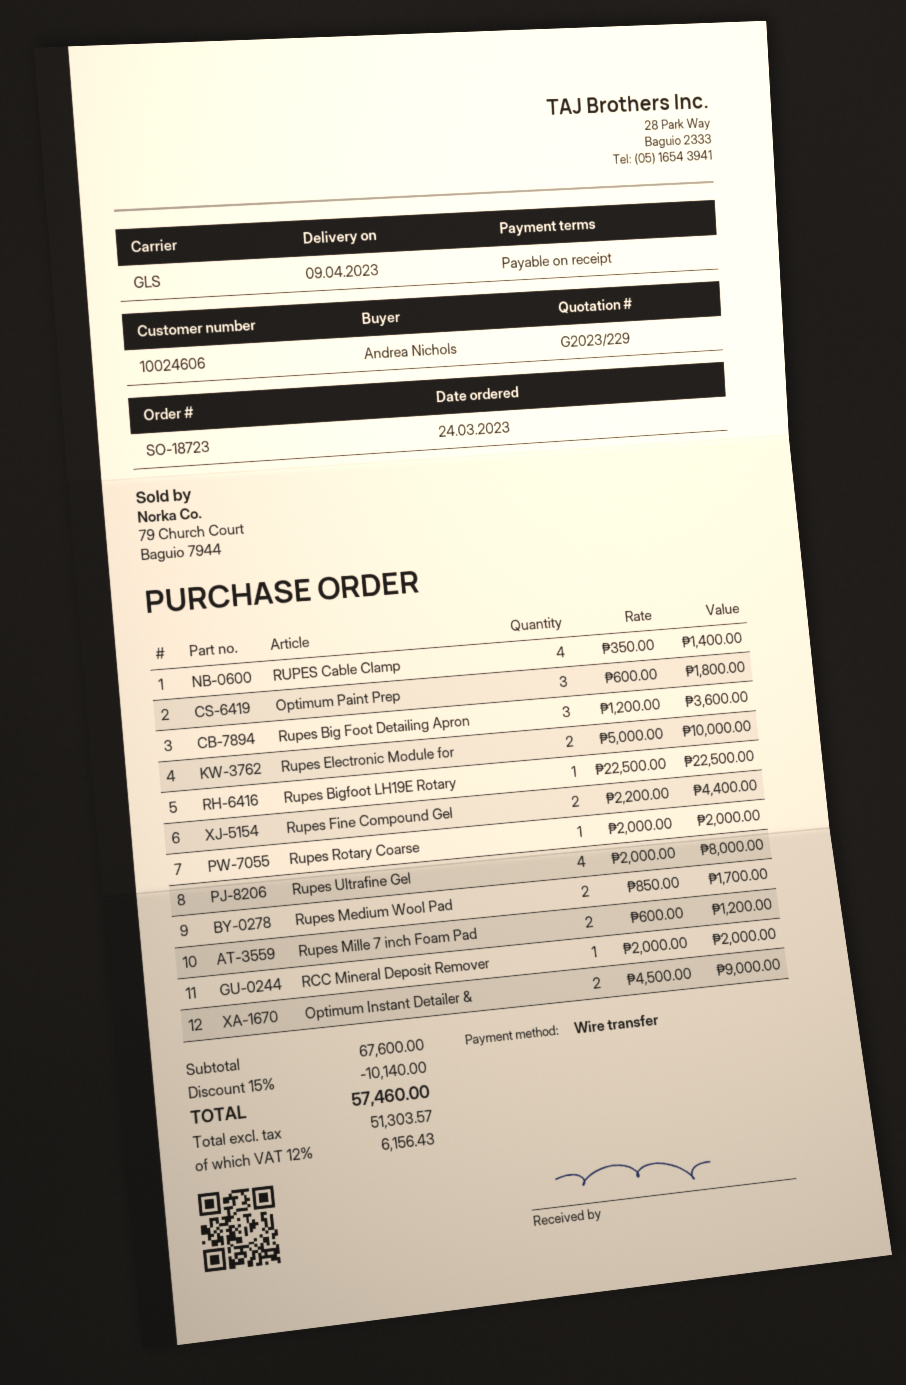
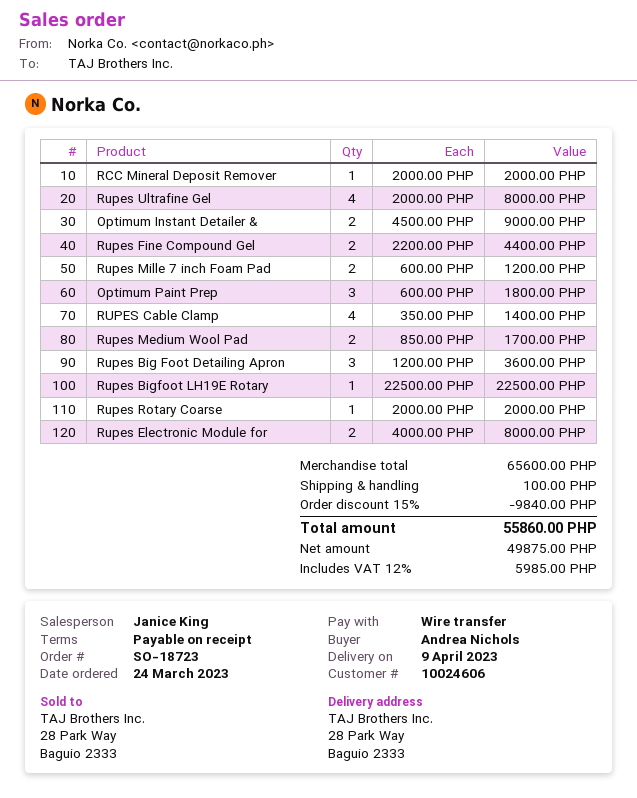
Rupes Electronic Module for: 2 x 5000.00 = 10000.00 -> 2 x 4000.00 = 8000.00
subtotal: 67600.00 -> 65600.00
discount: 15% = 10140.00 -> 15% = 9840.00
shipping: none -> 100.00
net: 51303.57 -> 49875.00
tax: 12% = 6156.43 -> 12% = 5985.00
total: 57460.00 -> 55860.00

